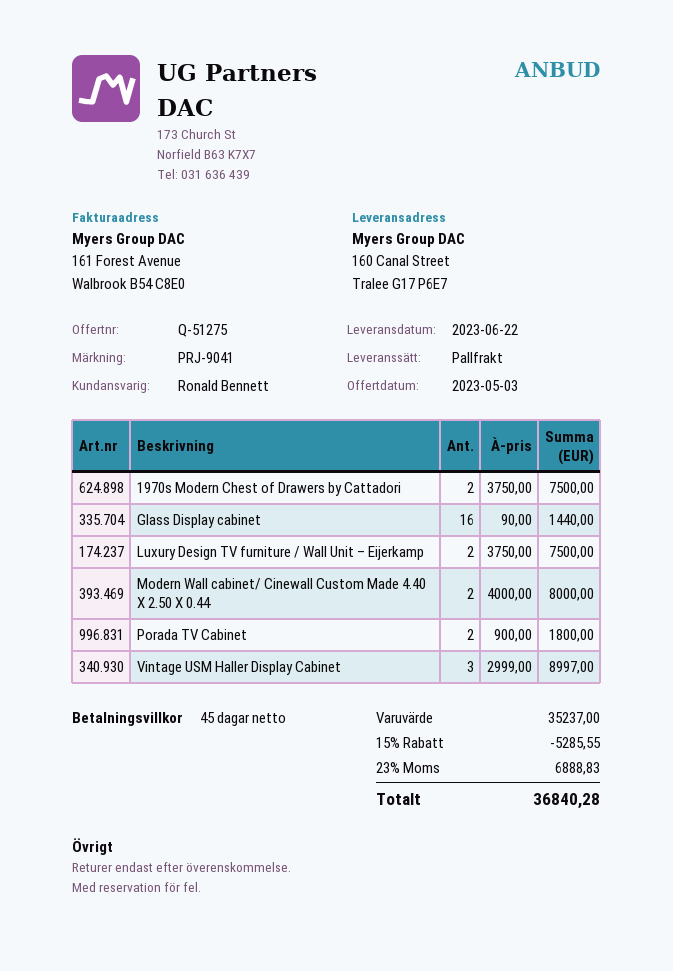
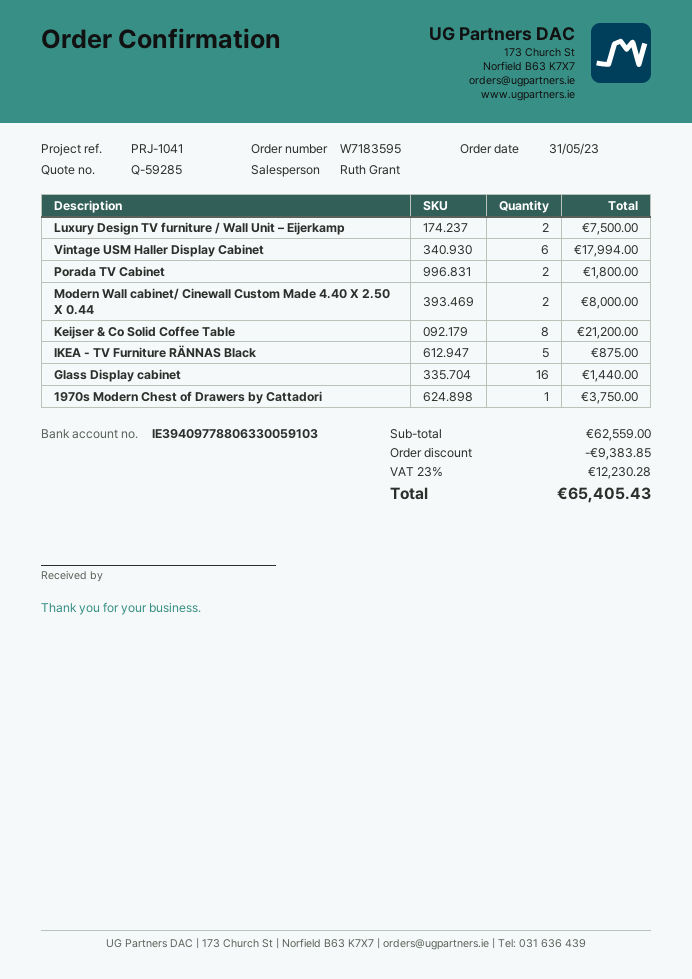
quote number: Q-51275 -> Q-59285
reference: PRJ-9041 -> PRJ-1041
sales rep: Ronald Bennett -> Ruth Grant
1970s Modern Chest of Drawers by Cattadori: 2 for 7500.00 -> 1 for 3750.00
Vintage USM Haller Display Cabinet: 3 for 8997.00 -> 6 for 17994.00
Keijser & Co Solid Coffee Table: none -> 8 for 21200.00
IKEA - TV Furniture RÄNNAS Black: none -> 5 for 875.00
subtotal: 35237.00 -> 62559.00
discount: 5285.55 -> 9383.85
tax: 23% = 6888.83 -> 23% = 12230.28
total: 36840.28 -> 65405.43

